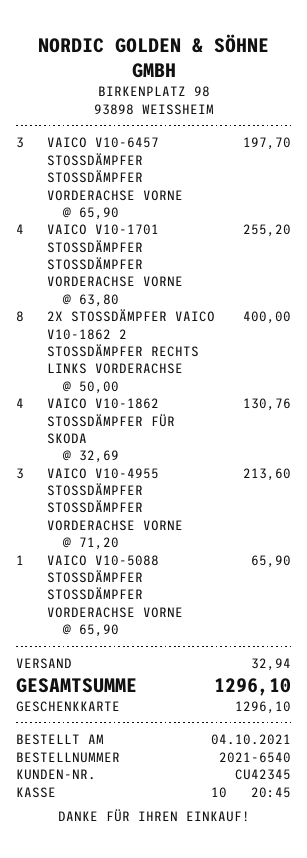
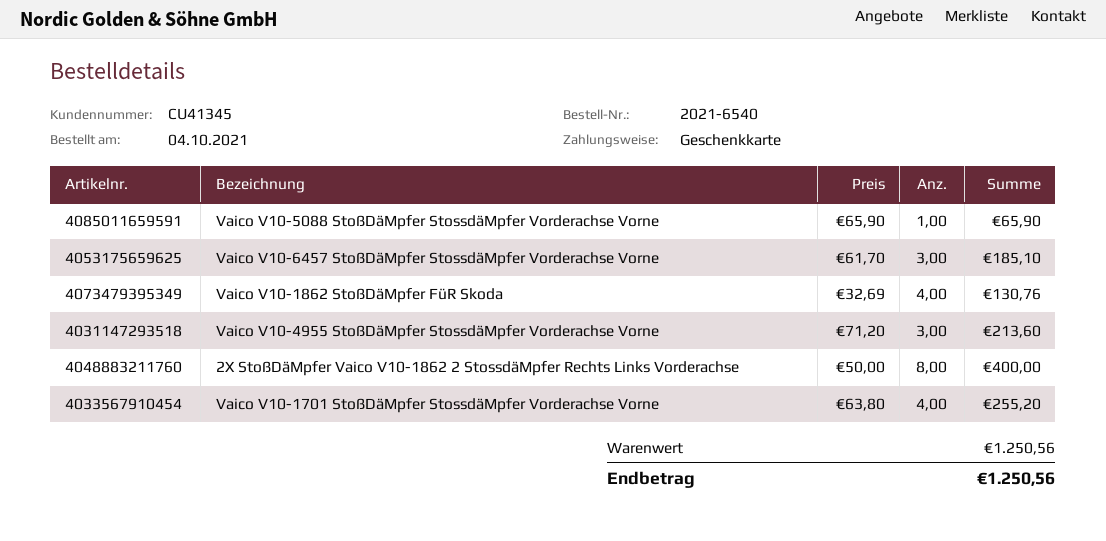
customer number: CU42345 -> CU41345
VAICO V10-6457 STOSSDÄMPFER STOSSDÄMPFER VORDERACHSE VORNE: 3 x 65.90 = 197.70 -> 3 x 61.70 = 185.10
shipping: 32.94 -> none
total: 1296.10 -> 1250.56

